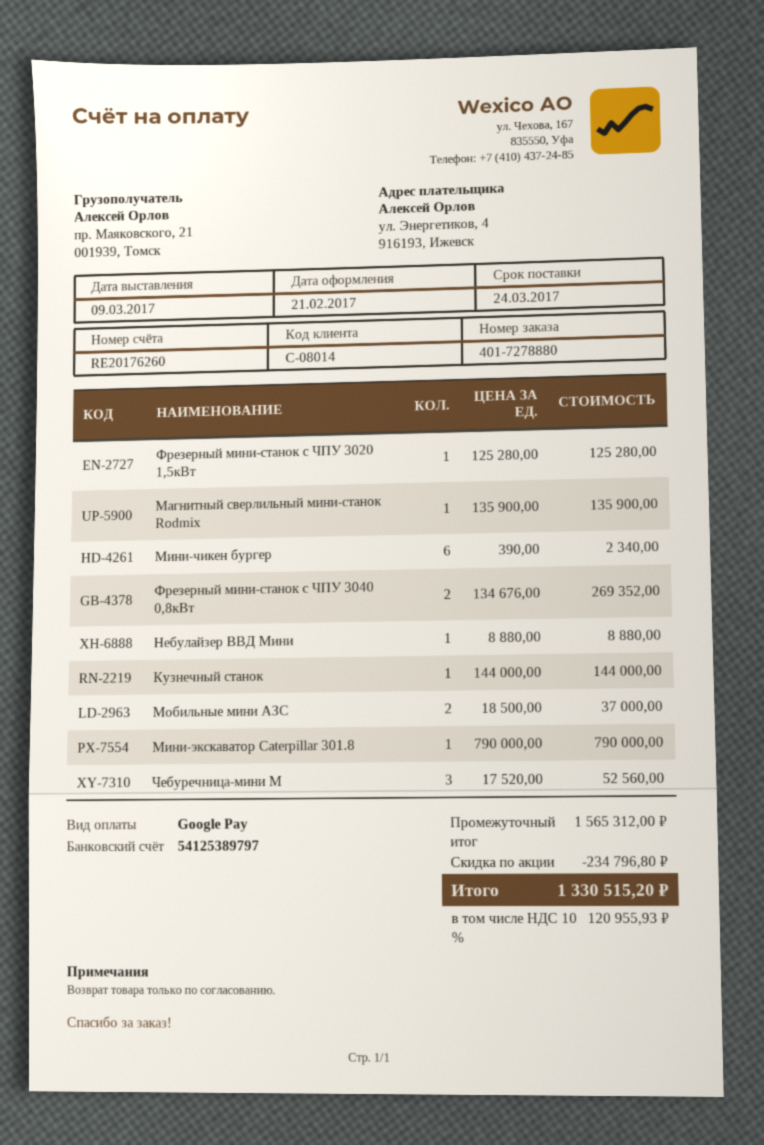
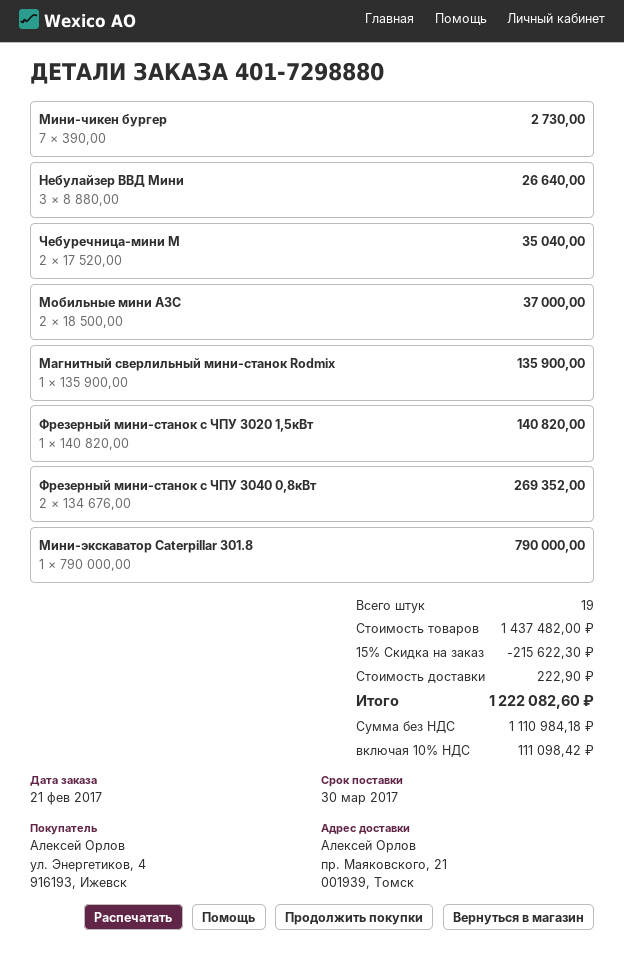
order number: 401-7278880 -> 401-7298880
delivery date: 2017-03-24 -> 2017-03-30
Фрезерный мини-станок с ЧПУ 3020 1,5кВт: 1 x 125280.00 = 125280.00 -> 1 x 140820.00 = 140820.00
Мини-чикен бургер: 6 x 390.00 = 2340.00 -> 7 x 390.00 = 2730.00
Небулайзер ВВД Мини: 1 x 8880.00 = 8880.00 -> 3 x 8880.00 = 26640.00
Кузнечный станок: 1 x 144000.00 = 144000.00 -> none
Чебуречница-мини М: 3 x 17520.00 = 52560.00 -> 2 x 17520.00 = 35040.00
subtotal: 1565312.00 -> 1437482.00
discount: 234796.80 -> 215622.30
shipping: none -> 222.90
tax: 10% = 120955.93 -> 10% = 111098.42
total: 1330515.20 -> 1222082.60

